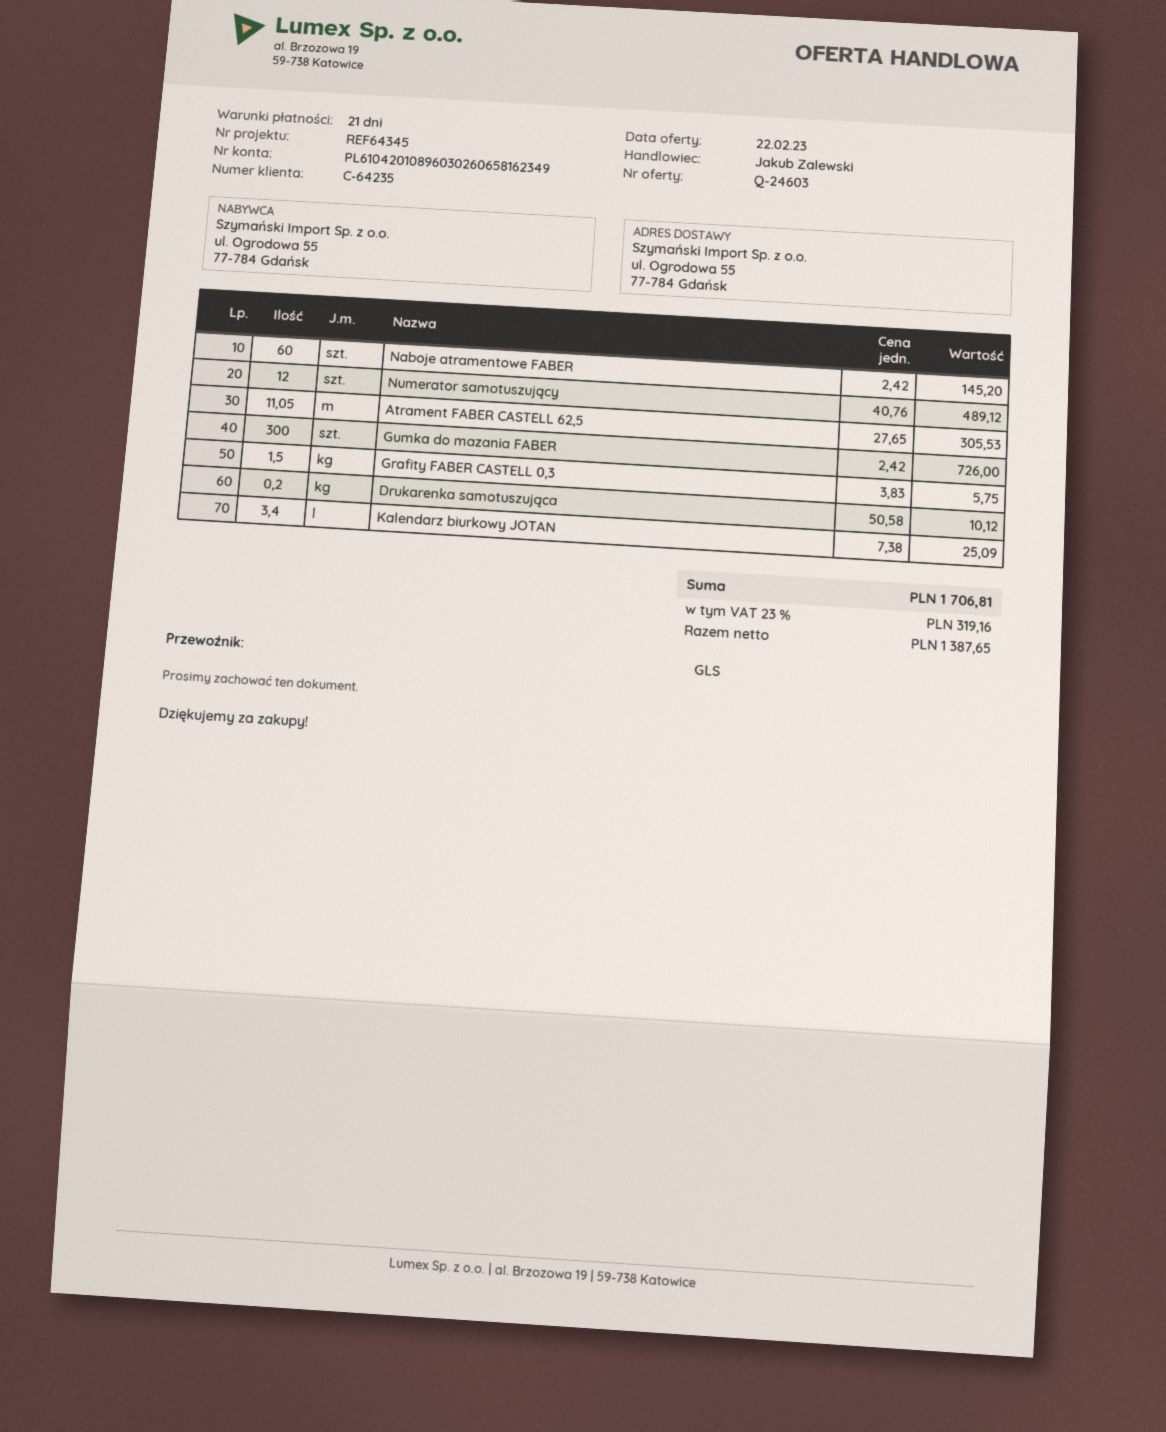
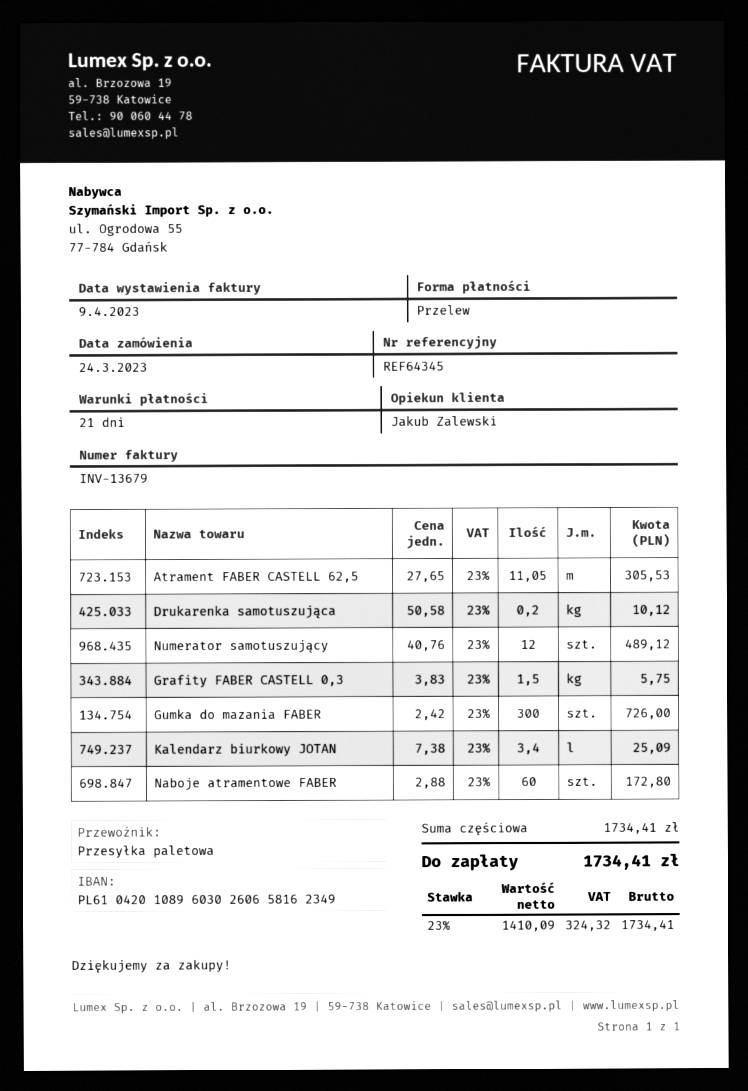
shipping method: GLS -> pallet freight
Naboje atramentowe FABER: 60 x 2.42 = 145.20 -> 60 x 2.88 = 172.80
net: 1387.65 -> 1410.09
tax: 23% = 319.16 -> 23% = 324.32
total: 1706.81 -> 1734.41

